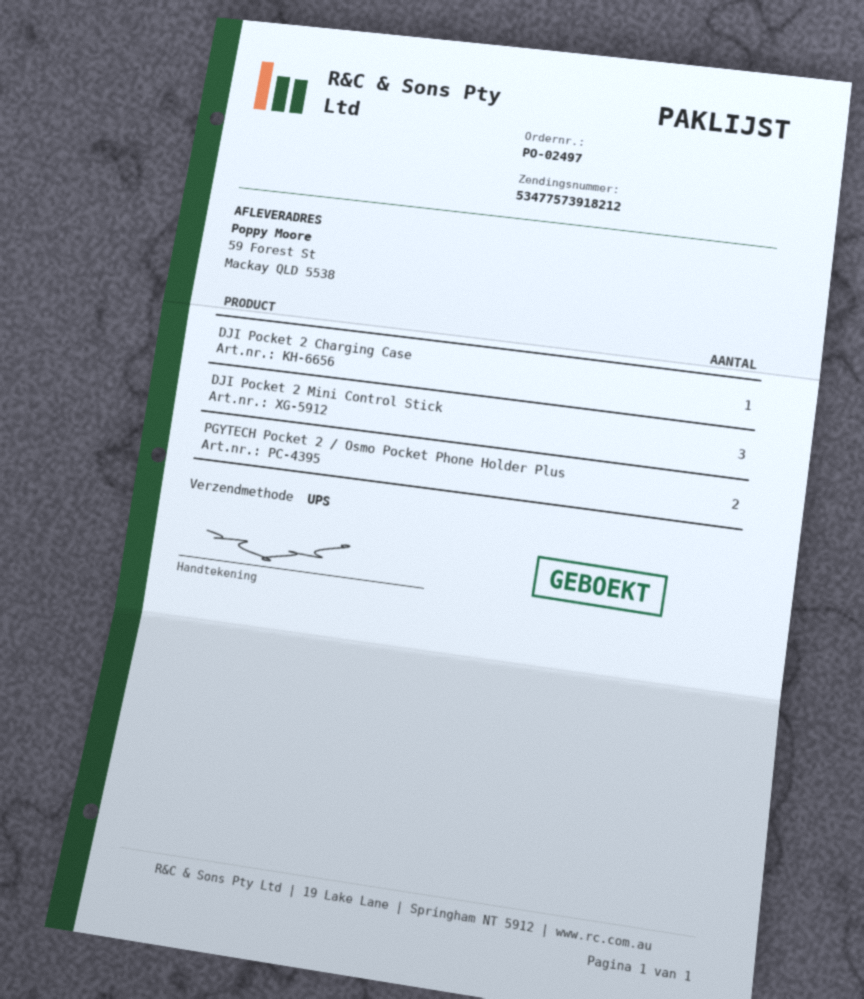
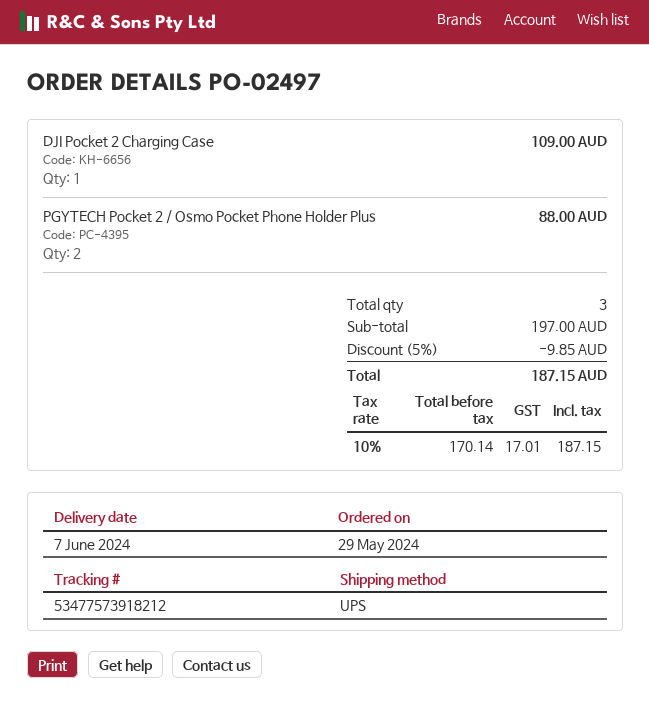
DJI Pocket 2 Mini Control Stick: 3 -> none

